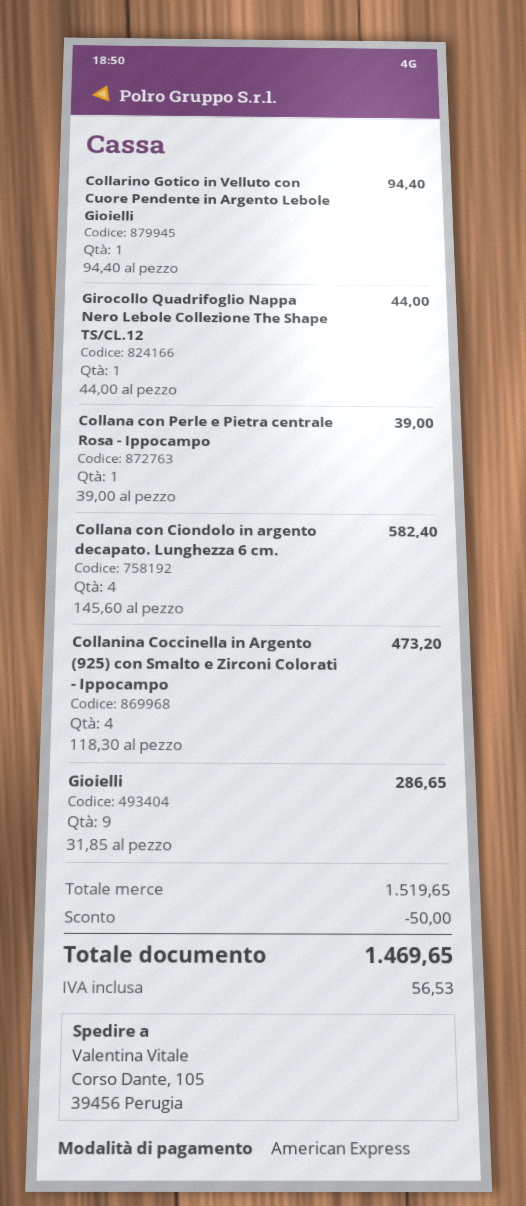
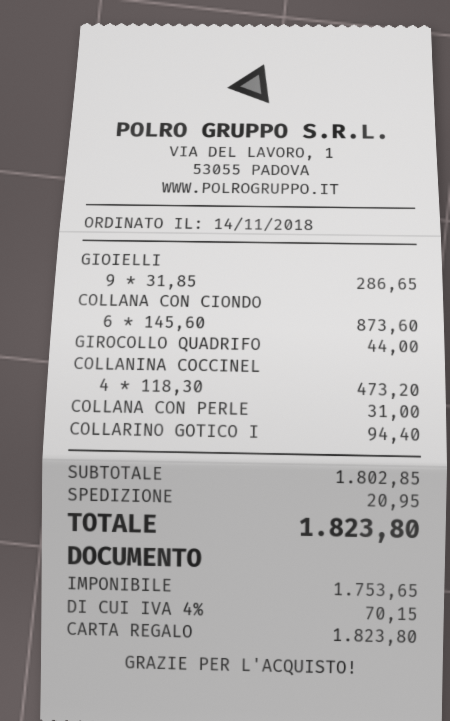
payment method: American Express -> gift card
Collana con Perle e Pietra centrale Rosa - Ippocampo: 1 x 39.00 = 39.00 -> 1 x 31.00 = 31.00
Collana con Ciondolo in argento decapato. Lunghezza 6 cm.: 4 x 145.60 = 582.40 -> 6 x 145.60 = 873.60
subtotal: 1519.65 -> 1802.85
discount: 50.00 -> none
shipping: none -> 20.95
tax: 56.53 -> 70.15
total: 1469.65 -> 1823.80

